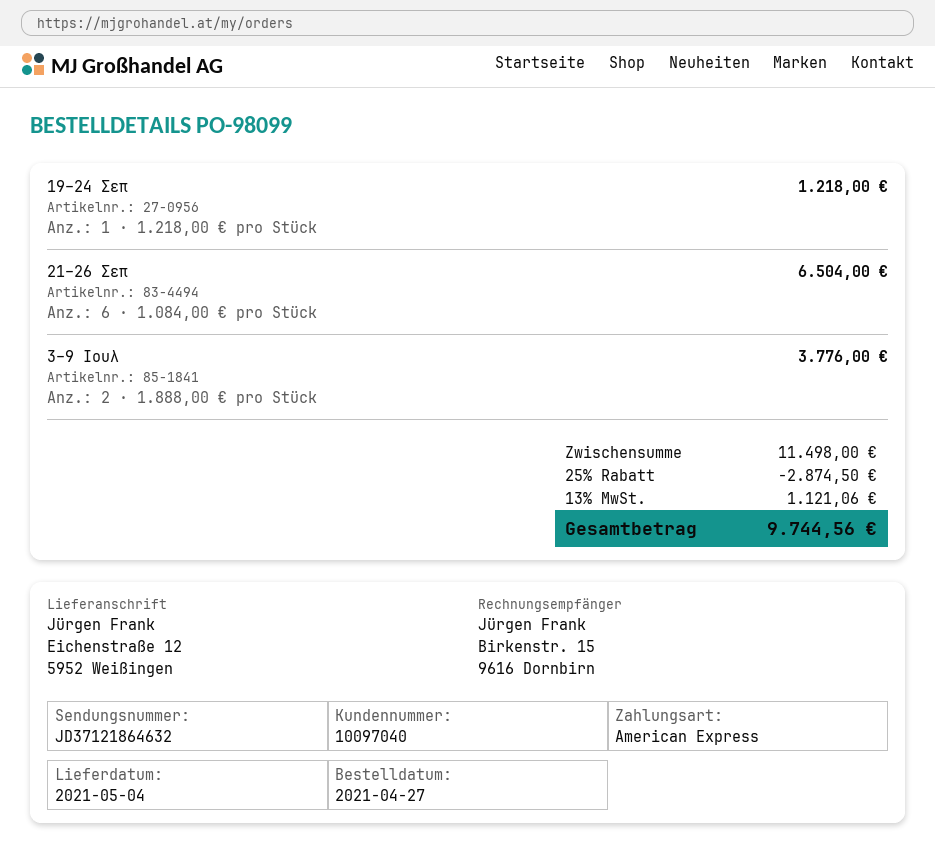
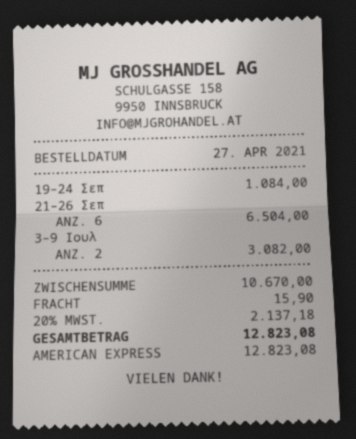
19–24 Σεπ: 1 for 1218.00 -> 1 for 1084.00
3–9 Ιουλ: 2 for 3776.00 -> 2 for 3082.00
subtotal: 11498.00 -> 10670.00
discount: 25% = 2874.50 -> none
shipping: none -> 15.90
tax: 13% = 1121.06 -> 20% = 2137.18
total: 9744.56 -> 12823.08

